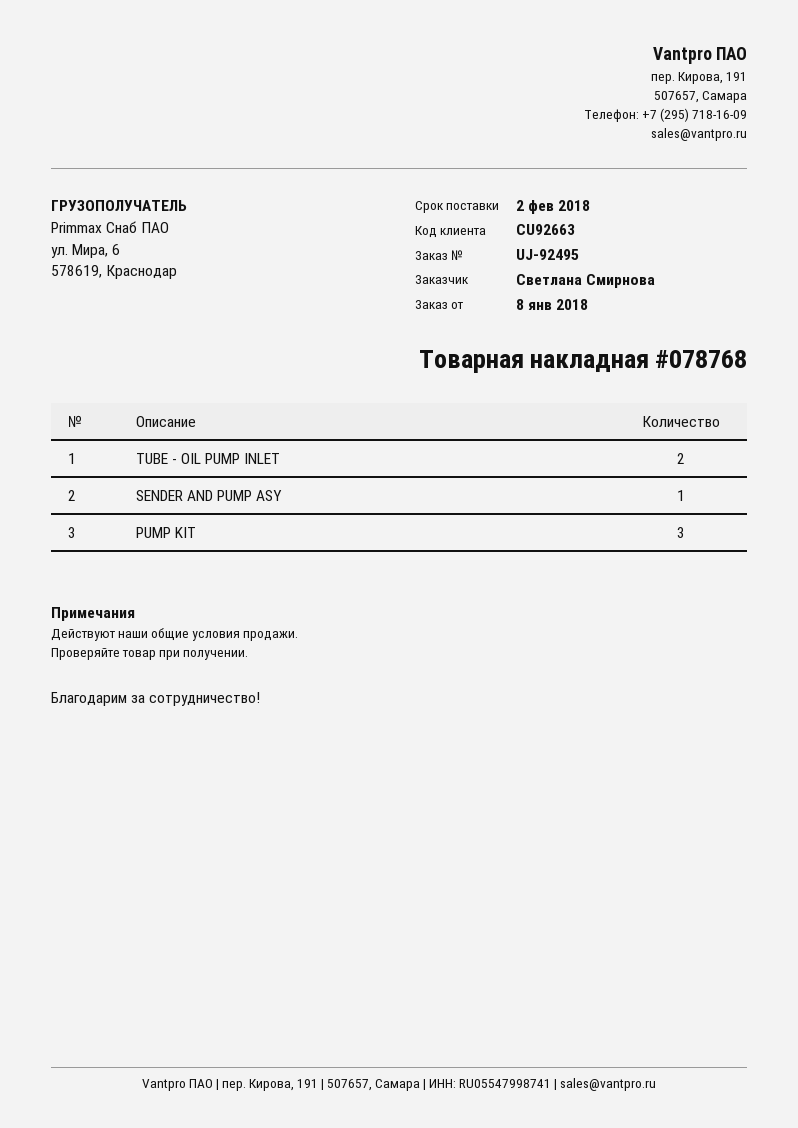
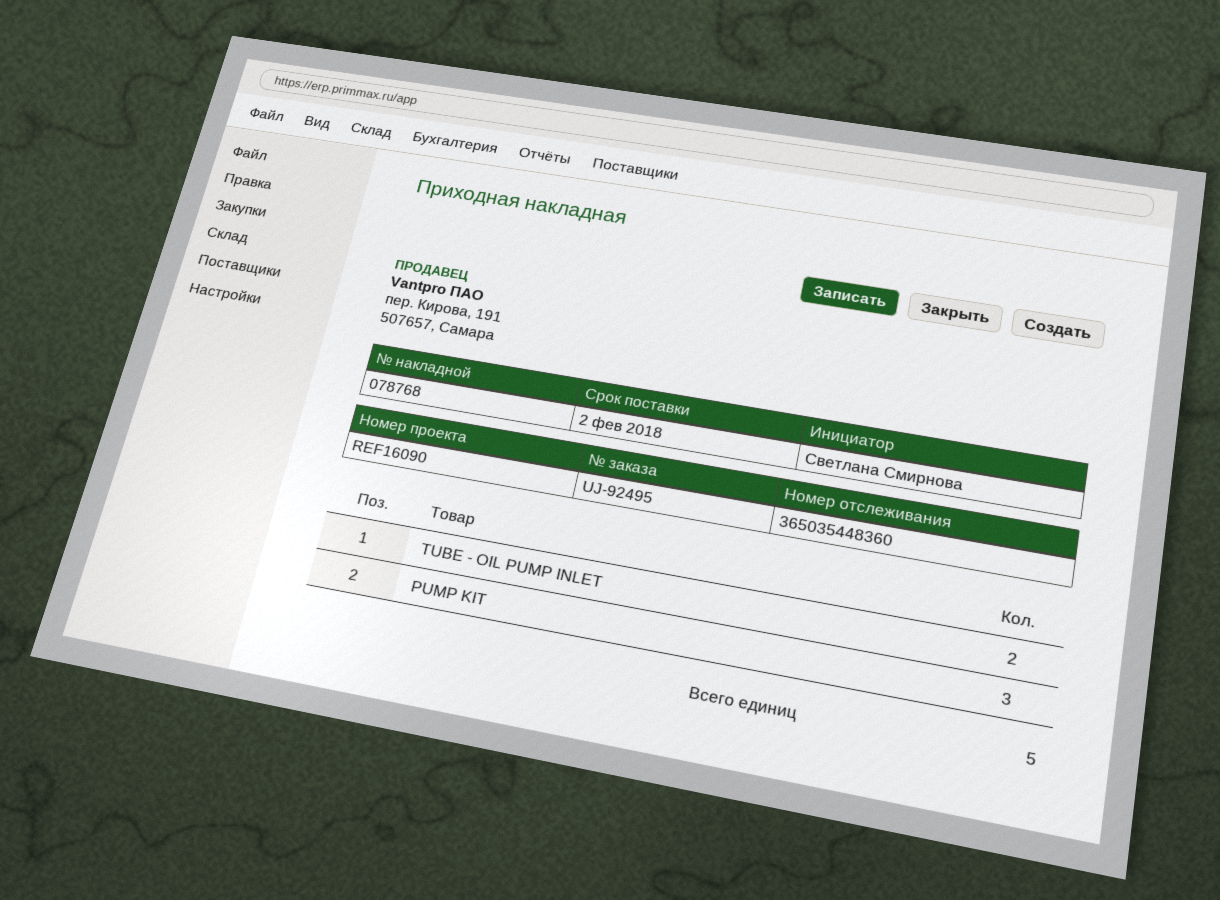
SENDER AND PUMP ASY: 1 -> none

